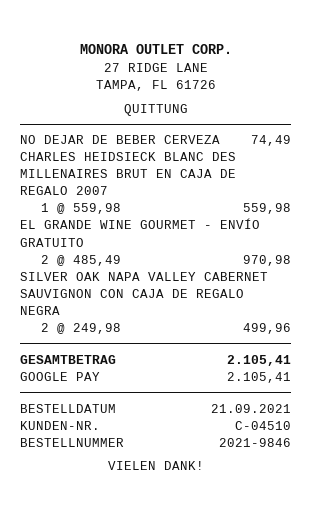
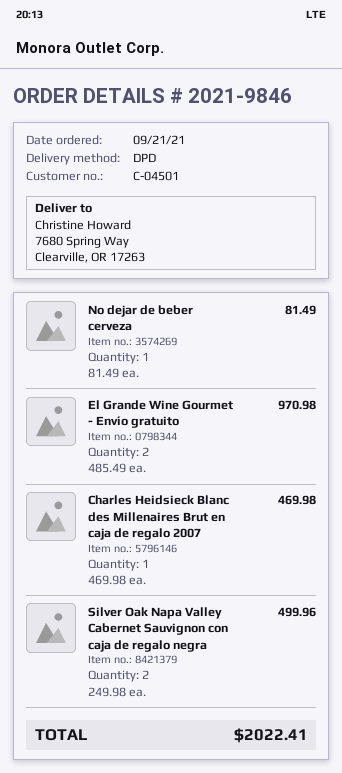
customer number: C-04510 -> C-04501
NO DEJAR DE BEBER CERVEZA: 1 x 74.49 = 74.49 -> 1 x 81.49 = 81.49
CHARLES HEIDSIECK BLANC DES MILLENAIRES BRUT EN CAJA DE REGALO 2007: 1 x 559.98 = 559.98 -> 1 x 469.98 = 469.98
total: 2105.41 -> 2022.41

